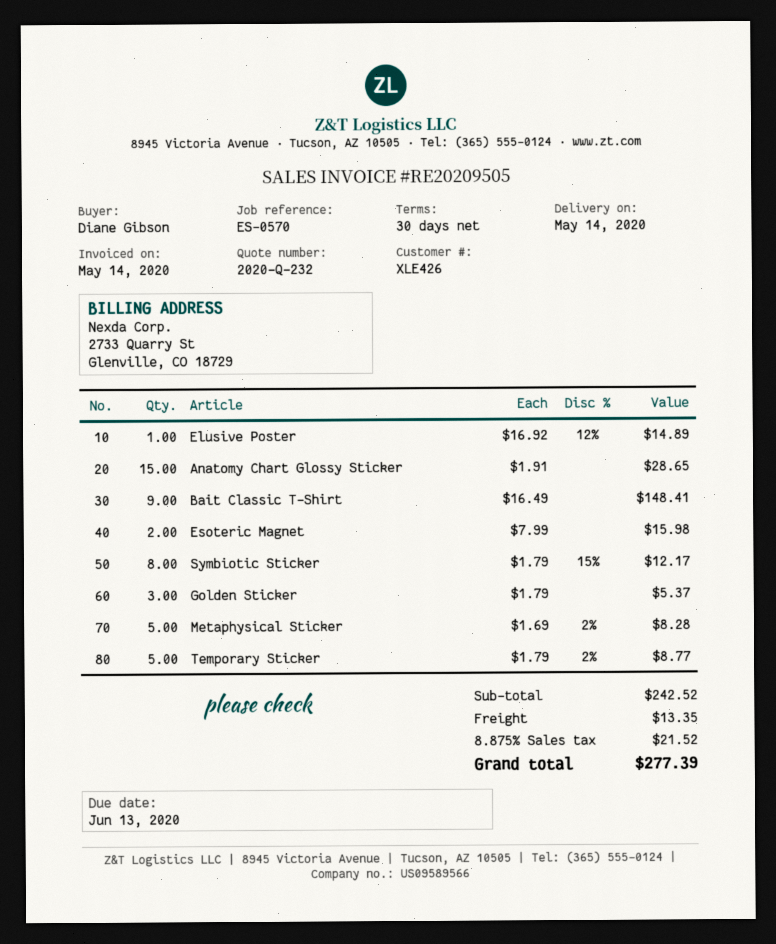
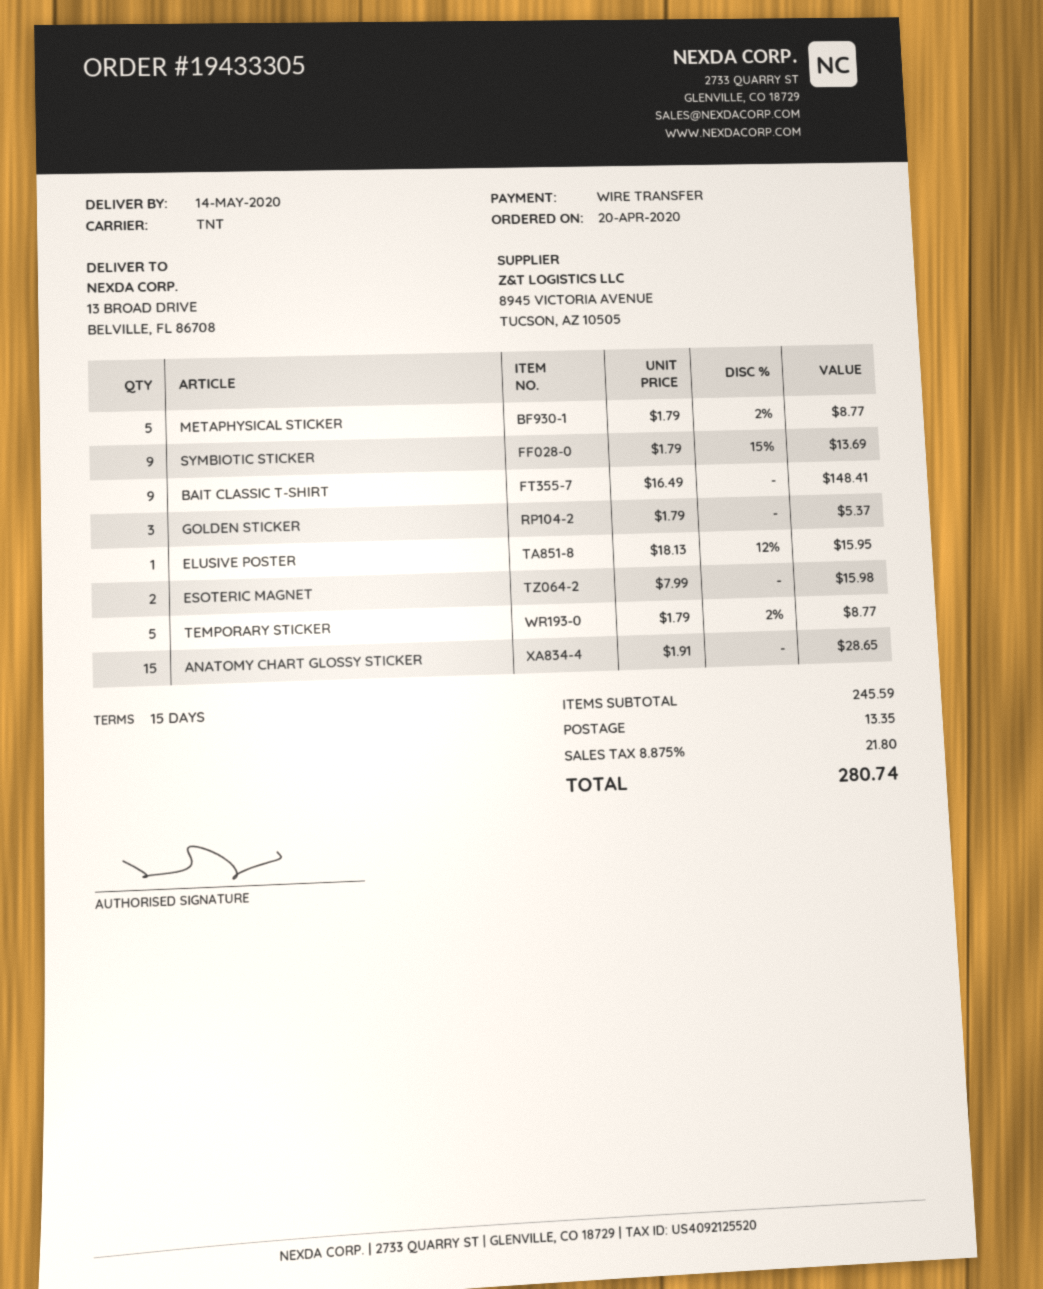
payment terms: 30 days -> 15 days
Elusive Poster: 1 x 16.92 - 12% = 14.89 -> 1 x 18.13 - 12% = 15.95
Symbiotic Sticker: 8 x 1.79 - 15% = 12.17 -> 9 x 1.79 - 15% = 13.69
Metaphysical Sticker: 5 x 1.69 - 2% = 8.28 -> 5 x 1.79 - 2% = 8.77
subtotal: 242.52 -> 245.59
tax: 8.875% = 21.52 -> 8.875% = 21.80
total: 277.39 -> 280.74

